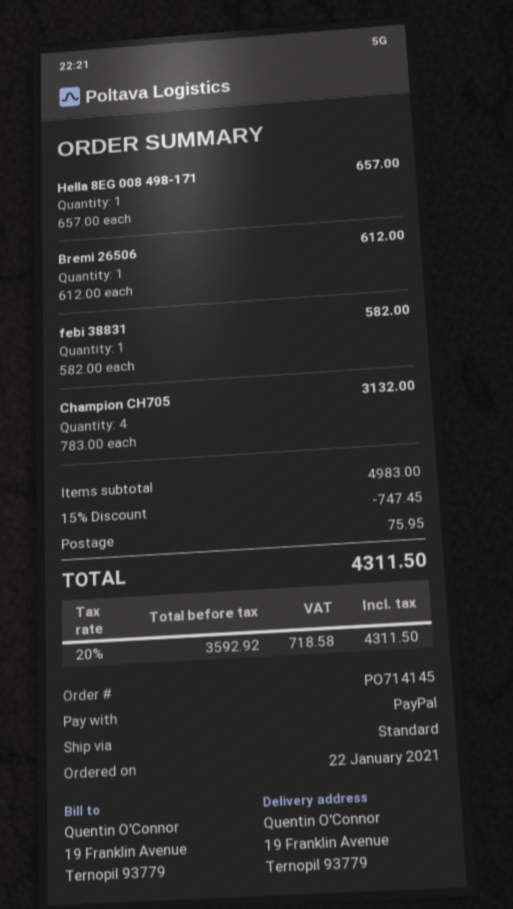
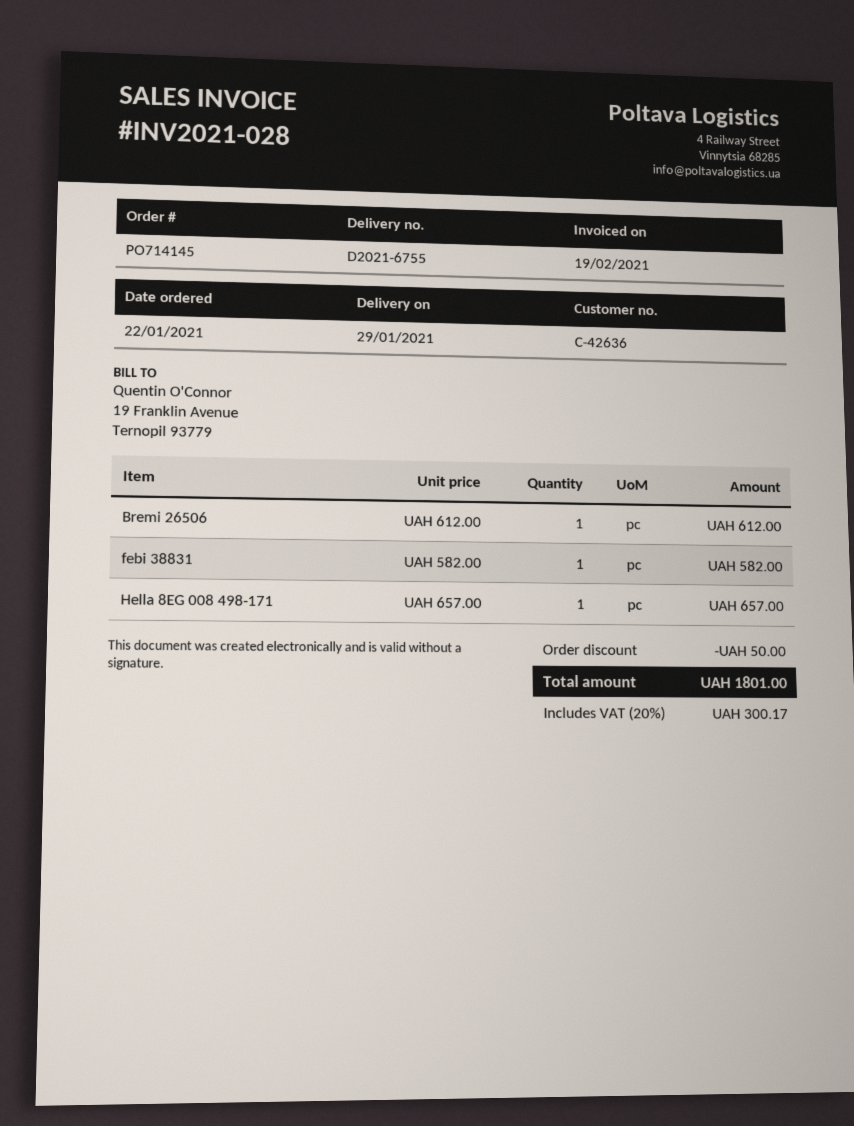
Champion CH705: 4 x 783.00 = 3132.00 -> none
discount: 747.45 -> 50.00
shipping: 75.95 -> none
tax: 20% = 718.58 -> 20% = 300.17
total: 4311.50 -> 1801.00

